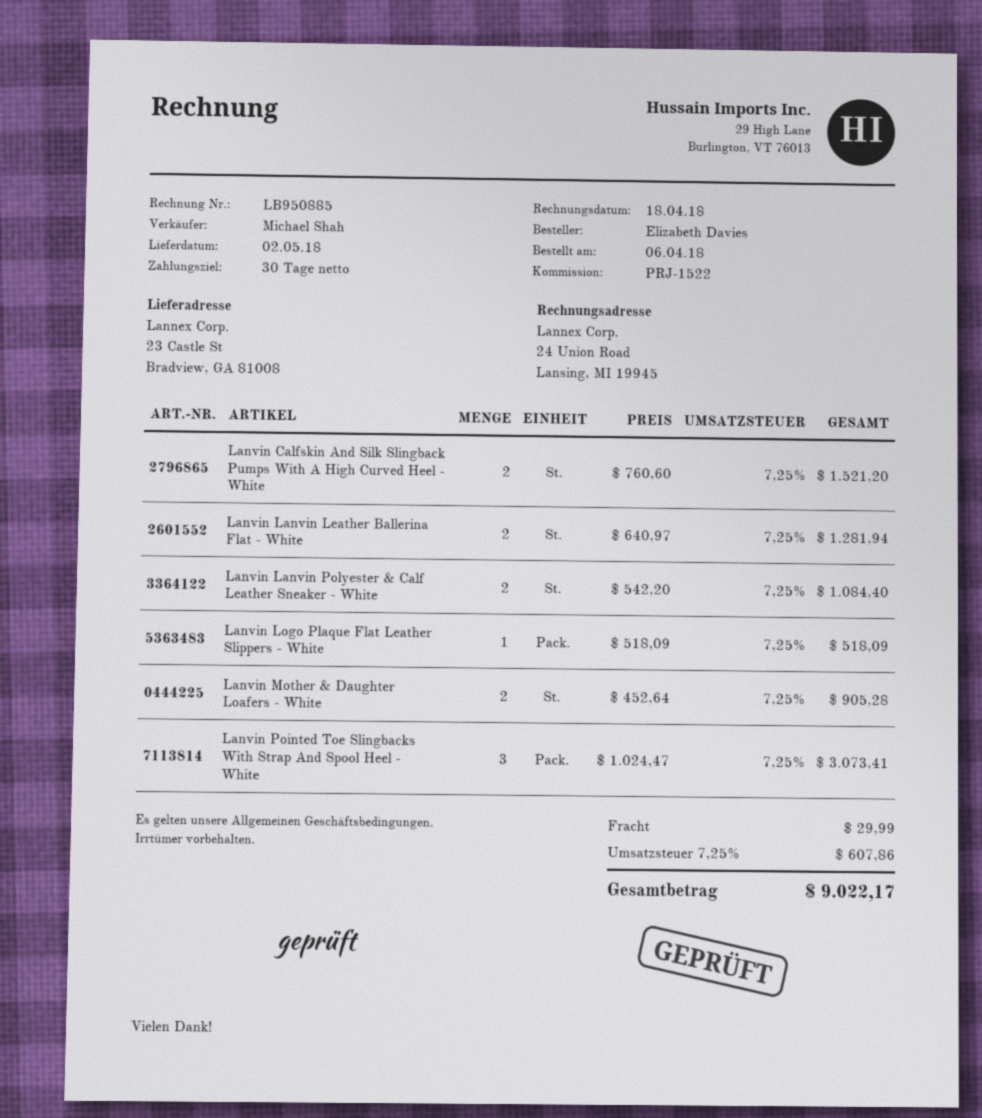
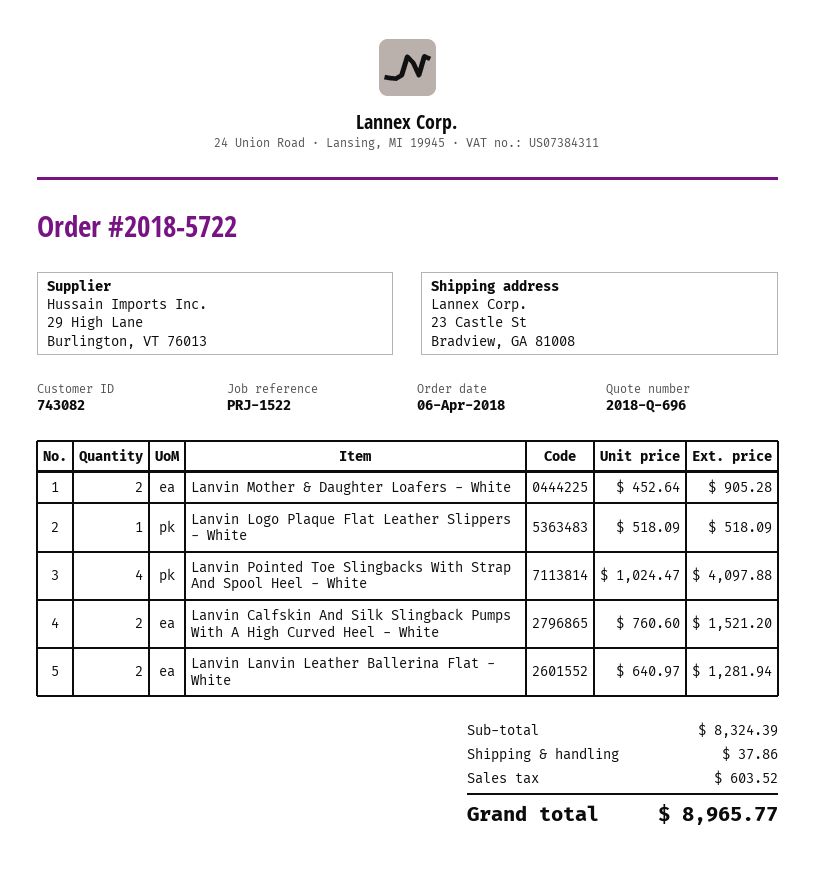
Lanvin Lanvin Polyester & Calf Leather Sneaker - White: 2 x 542.20 = 1084.40 -> none
Lanvin Pointed Toe Slingbacks With Strap And Spool Heel - White: 3 x 1024.47 = 3073.41 -> 4 x 1024.47 = 4097.88
shipping: 29.99 -> 37.86
tax: 607.86 -> 603.52
total: 9022.17 -> 8965.77

